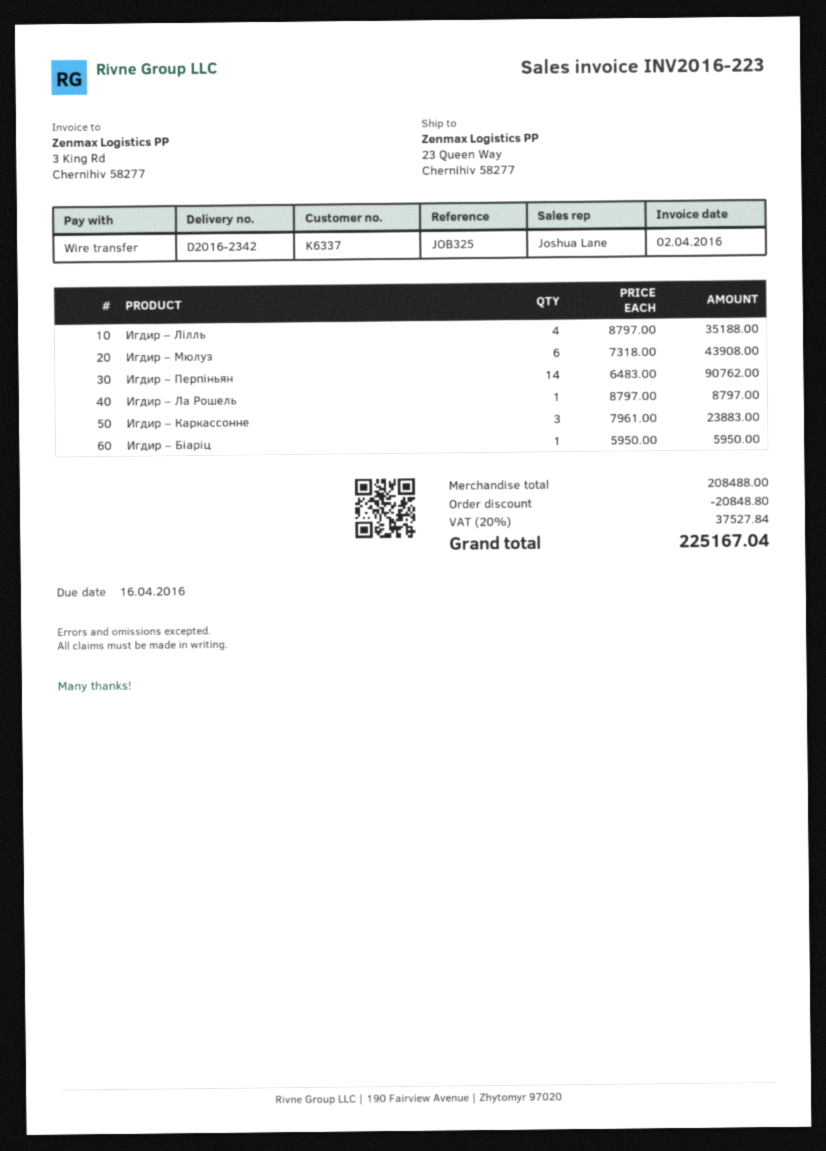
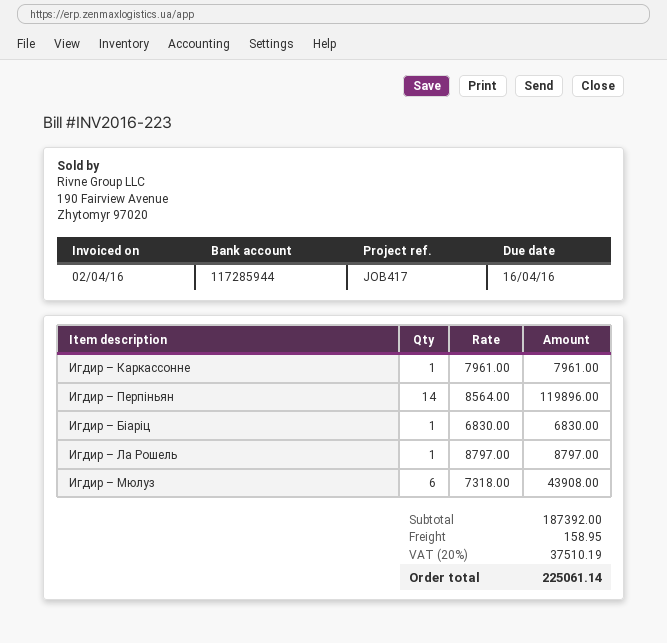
reference: JOB325 -> JOB417
Игдир – Лілль: 4 x 8797.00 = 35188.00 -> none
Игдир – Перпіньян: 14 x 6483.00 = 90762.00 -> 14 x 8564.00 = 119896.00
Игдир – Каркассонне: 3 x 7961.00 = 23883.00 -> 1 x 7961.00 = 7961.00
Игдир – Біаріц: 1 x 5950.00 = 5950.00 -> 1 x 6830.00 = 6830.00
subtotal: 208488.00 -> 187392.00
discount: 20848.80 -> none
shipping: none -> 158.95
tax: 20% = 37527.84 -> 20% = 37510.19
total: 225167.04 -> 225061.14

